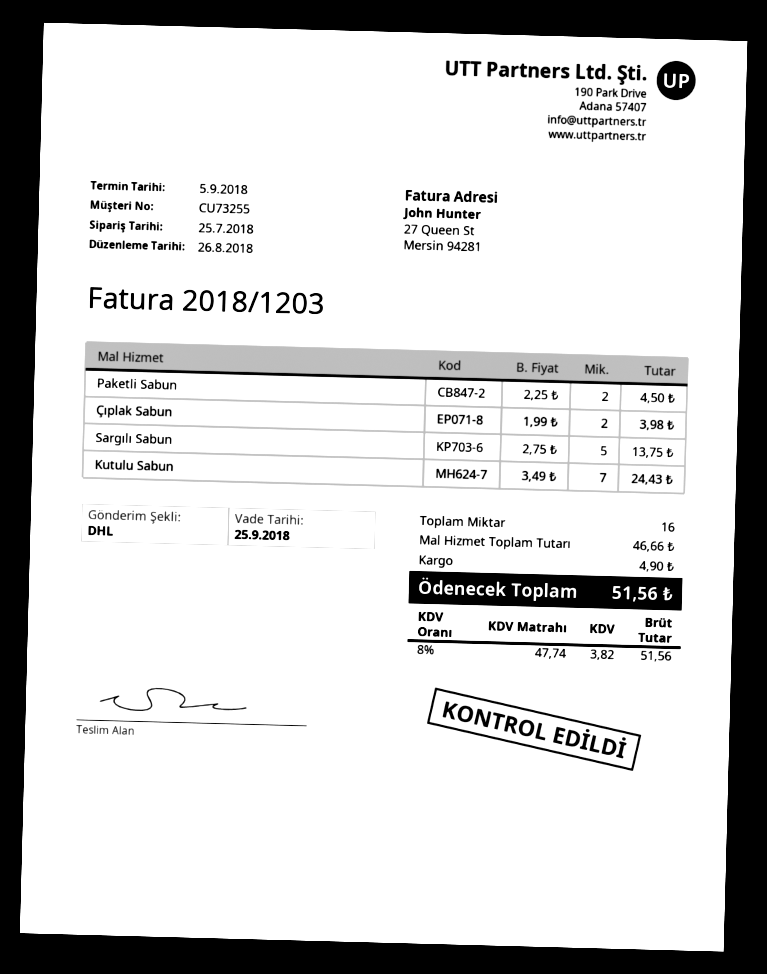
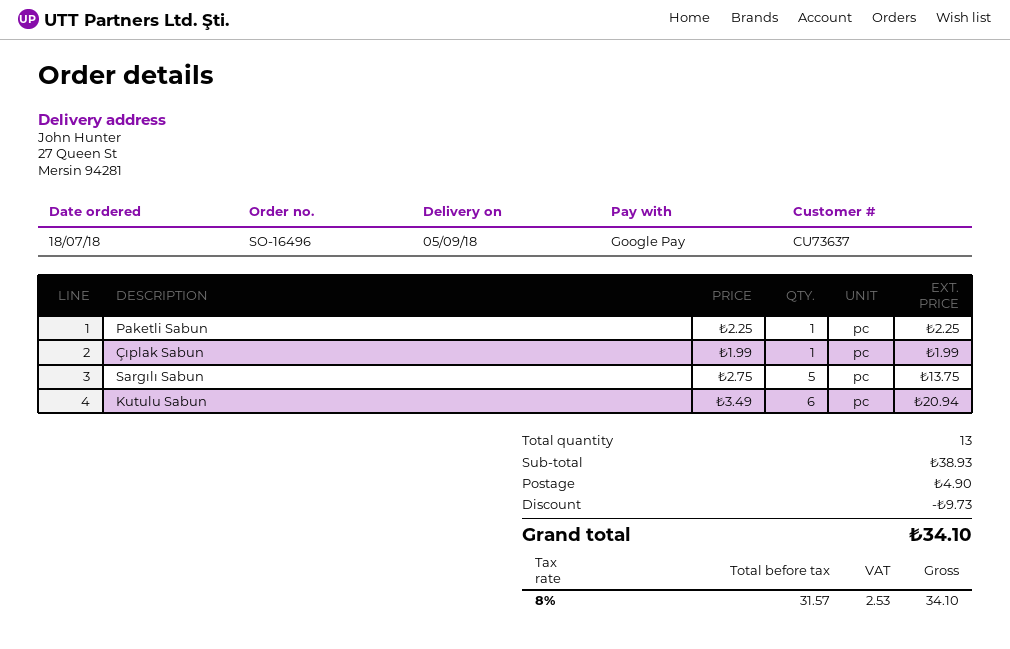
order date: 2018-07-25 -> 2018-07-18
customer number: CU73255 -> CU73637
Paketli Sabun: 2 x 2.25 = 4.50 -> 1 x 2.25 = 2.25
Çıplak Sabun: 2 x 1.99 = 3.98 -> 1 x 1.99 = 1.99
Kutulu Sabun: 7 x 3.49 = 24.43 -> 6 x 3.49 = 20.94
total quantity: 16 -> 13
subtotal: 46.66 -> 38.93
discount: none -> 9.73
net: 47.74 -> 31.57
tax: 8% = 3.82 -> 8% = 2.53
total: 51.56 -> 34.10

